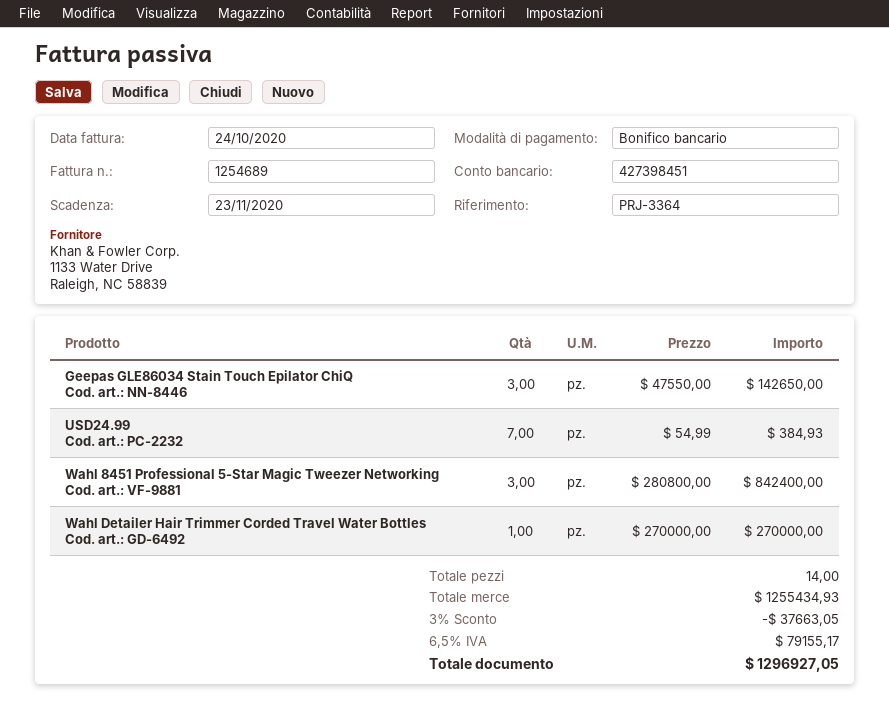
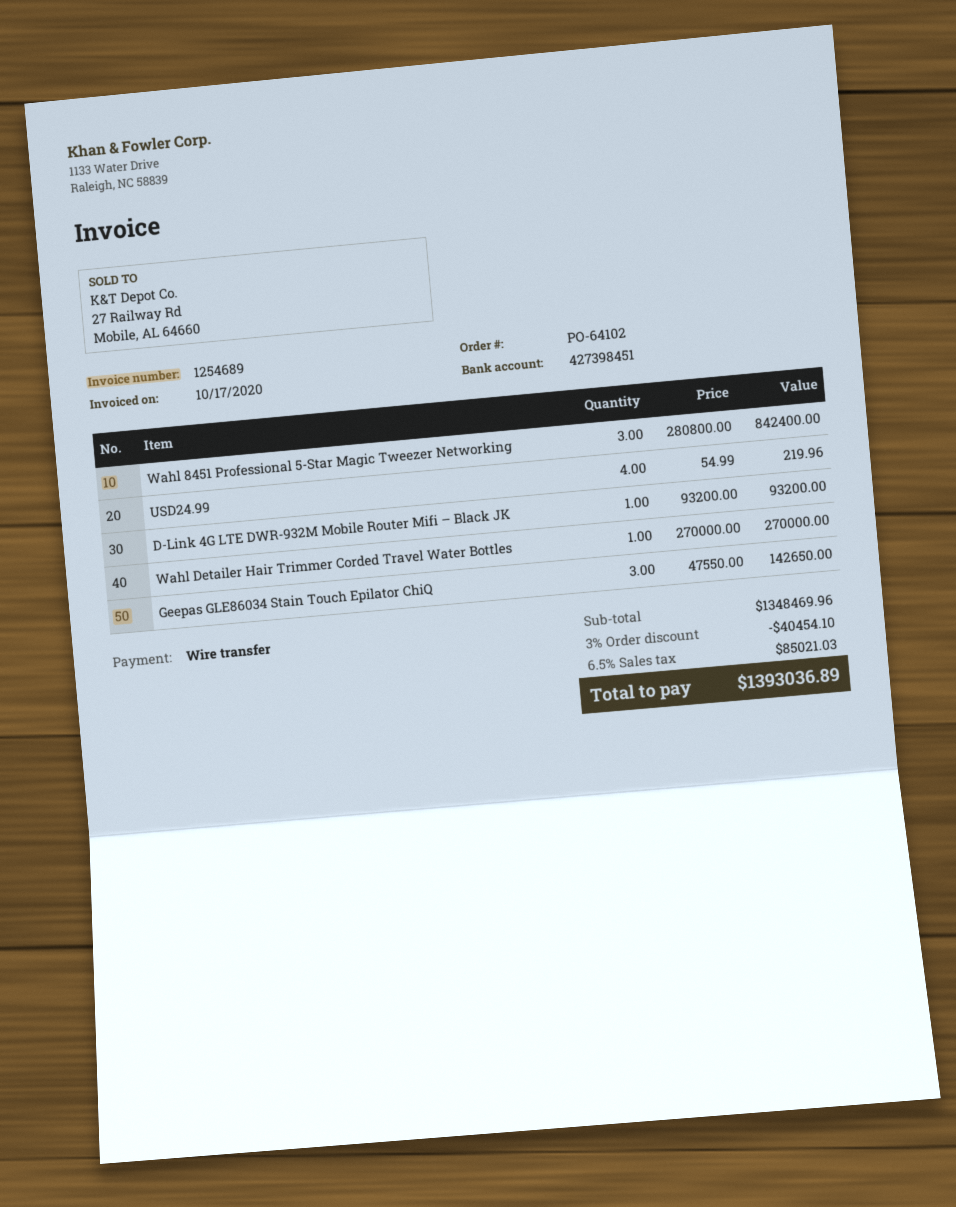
invoice date: 2020-10-24 -> 2020-10-17
USD24.99: 7 x 54.99 = 384.93 -> 4 x 54.99 = 219.96
D-Link 4G LTE DWR-932M Mobile Router Mifi – Black JK: none -> 1 x 93200.00 = 93200.00
subtotal: 1255434.93 -> 1348469.96
discount: 3% = 37663.05 -> 3% = 40454.10
tax: 6.5% = 79155.17 -> 6.5% = 85021.03
total: 1296927.05 -> 1393036.89

